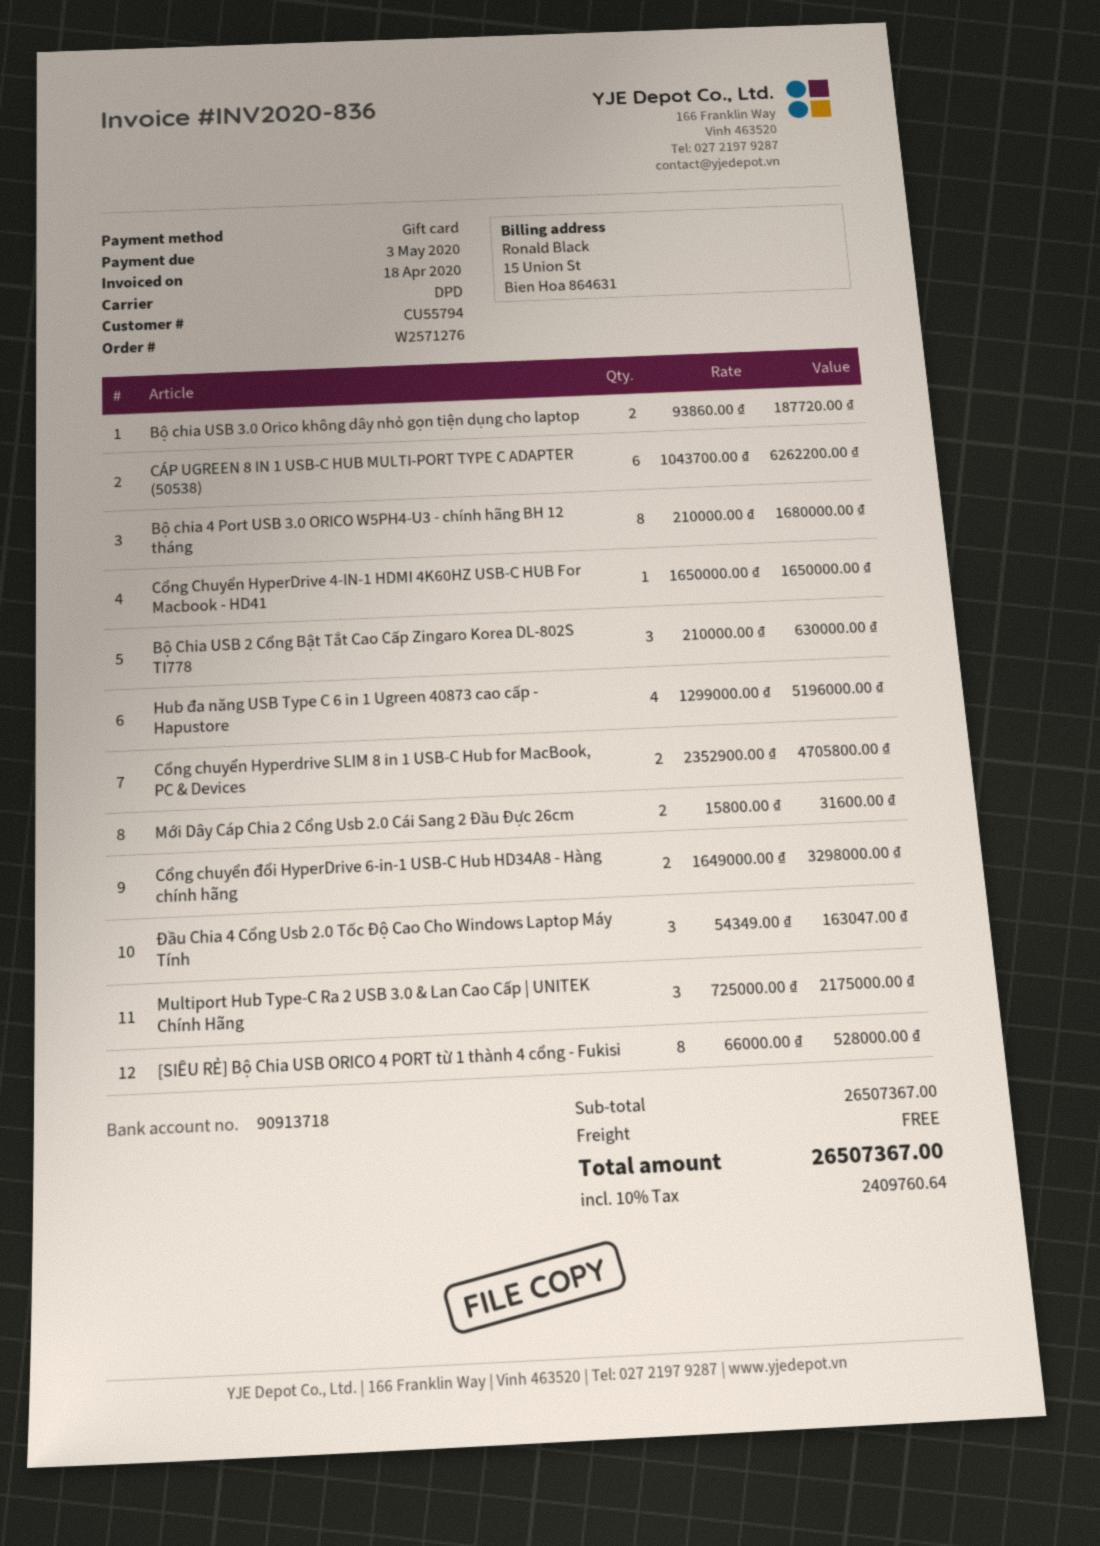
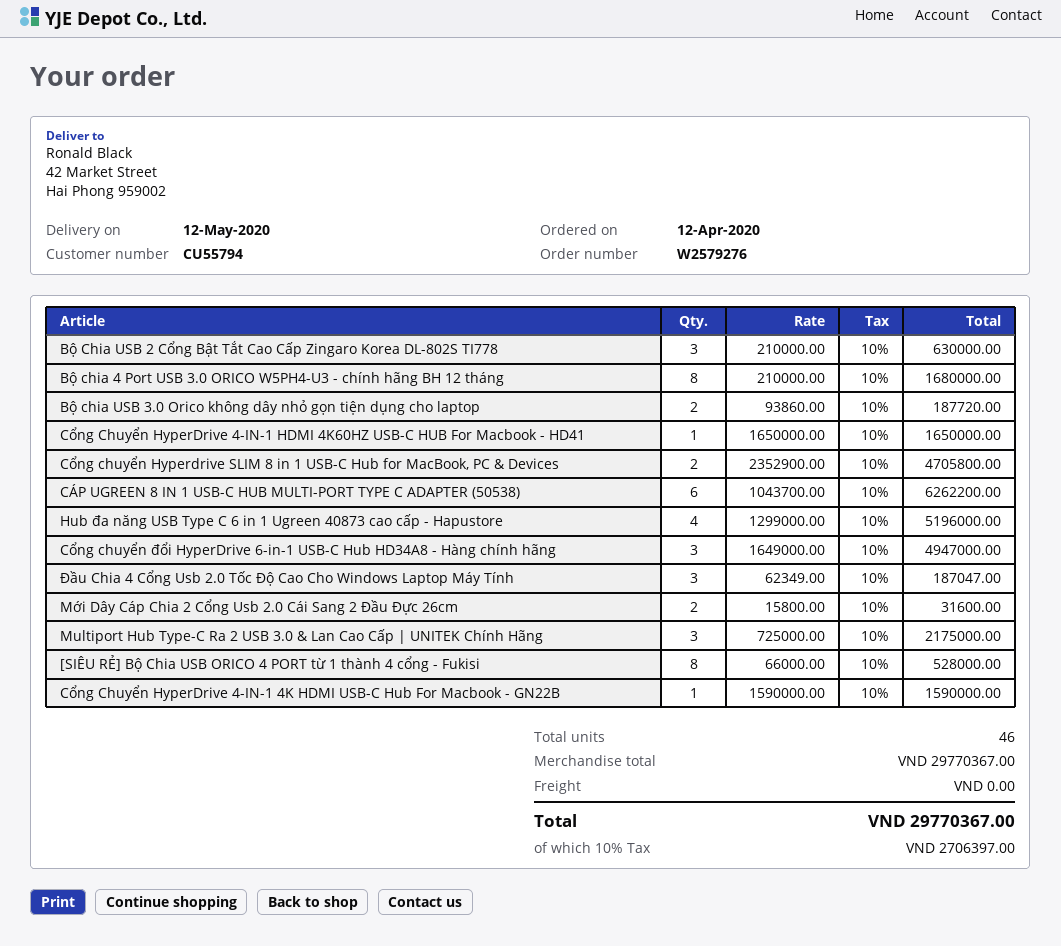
order number: W2571276 -> W2579276
Cổng chuyển đổi HyperDrive 6-in-1 USB-C Hub HD34A8 - Hàng chính hãng: 2 x 1649000.00 = 3298000.00 -> 3 x 1649000.00 = 4947000.00
Đầu Chia 4 Cổng Usb 2.0 Tốc Độ Cao Cho Windows Laptop Máy Tính: 3 x 54349.00 = 163047.00 -> 3 x 62349.00 = 187047.00
Cổng Chuyển HyperDrive 4-IN-1 4K HDMI USB-C Hub For Macbook - GN22B: none -> 1 x 1590000.00 = 1590000.00
subtotal: 26507367.00 -> 29770367.00
tax: 10% = 2409760.64 -> 10% = 2706397.00
total: 26507367.00 -> 29770367.00

